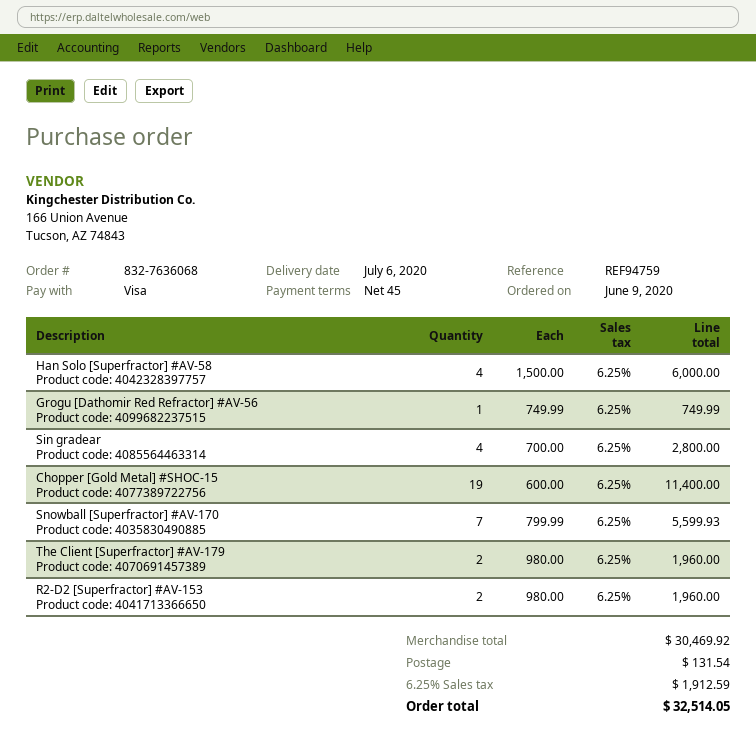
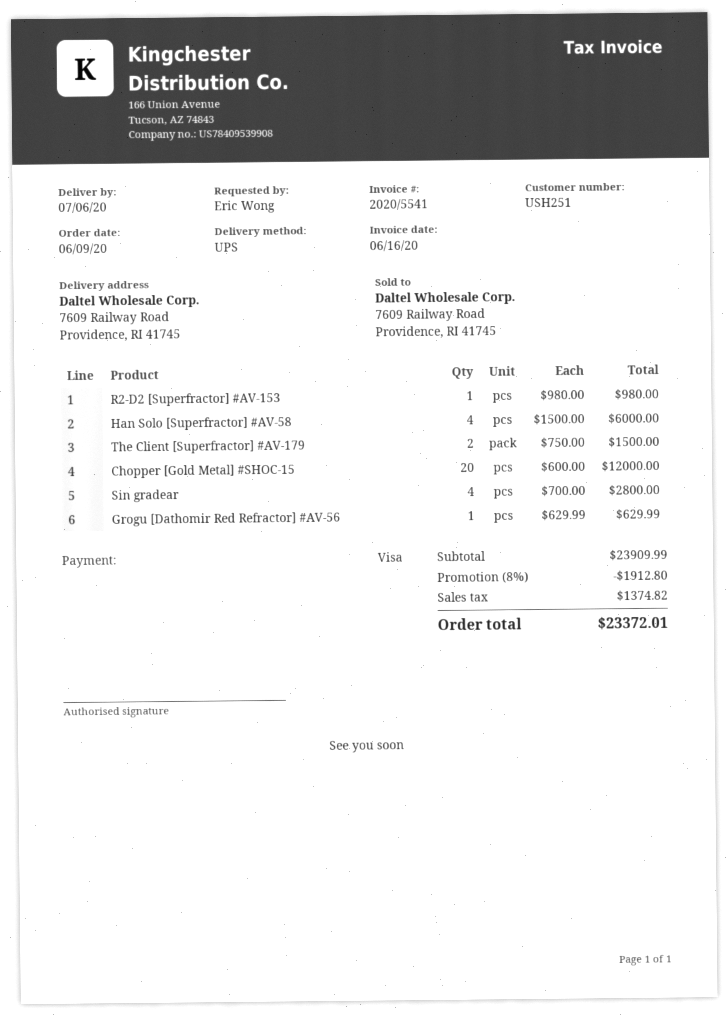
Grogu [Dathomir Red Refractor] #AV-56: 1 x 749.99 = 749.99 -> 1 x 629.99 = 629.99
Chopper [Gold Metal] #SHOC-15: 19 x 600.00 = 11400.00 -> 20 x 600.00 = 12000.00
Snowball [Superfractor] #AV-170: 7 x 799.99 = 5599.93 -> none
The Client [Superfractor] #AV-179: 2 x 980.00 = 1960.00 -> 2 x 750.00 = 1500.00
R2-D2 [Superfractor] #AV-153: 2 x 980.00 = 1960.00 -> 1 x 980.00 = 980.00
subtotal: 30469.92 -> 23909.99
discount: none -> 8% = 1912.80
shipping: 131.54 -> none
tax: 1912.59 -> 1374.82
total: 32514.05 -> 23372.01

